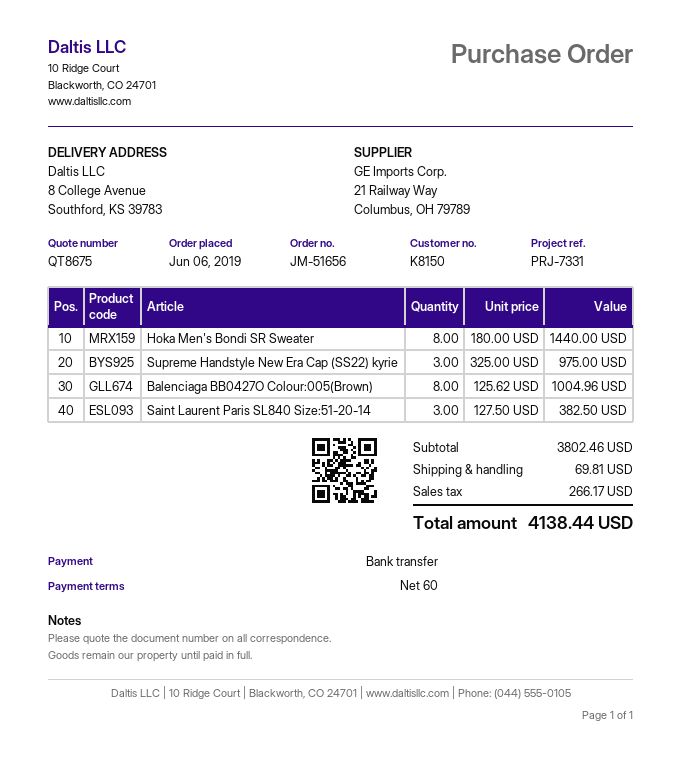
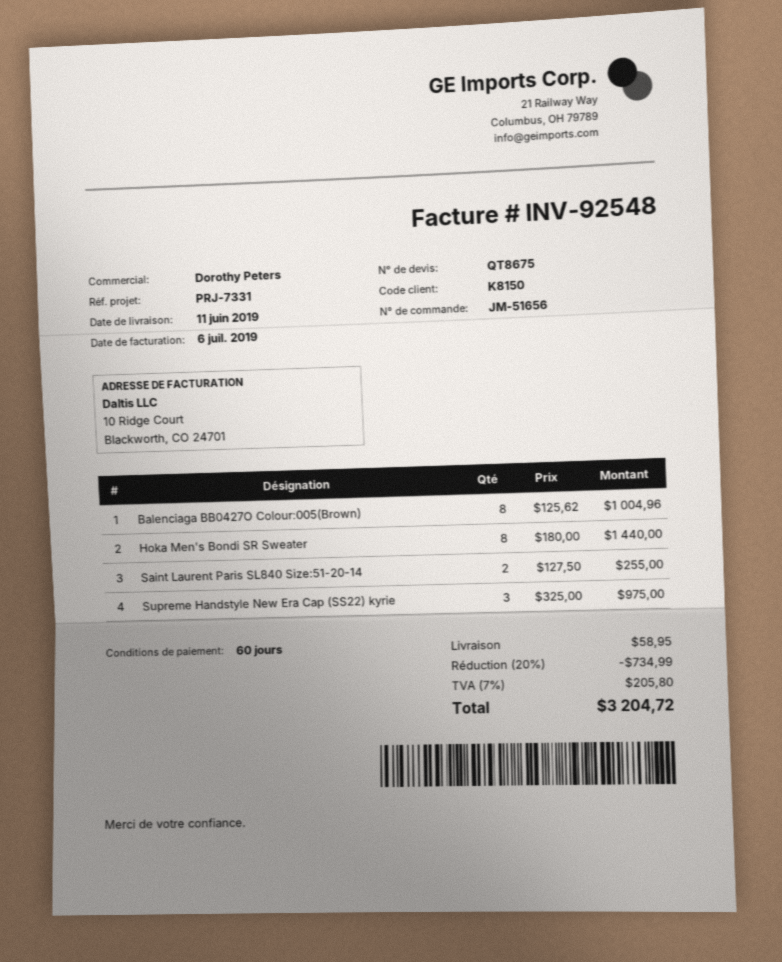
Saint Laurent Paris SL840 Size:51-20-14: 3 x 127.50 = 382.50 -> 2 x 127.50 = 255.00
discount: none -> 20% = 734.99
shipping: 69.81 -> 58.95
tax: 266.17 -> 205.80
total: 4138.44 -> 3204.72

